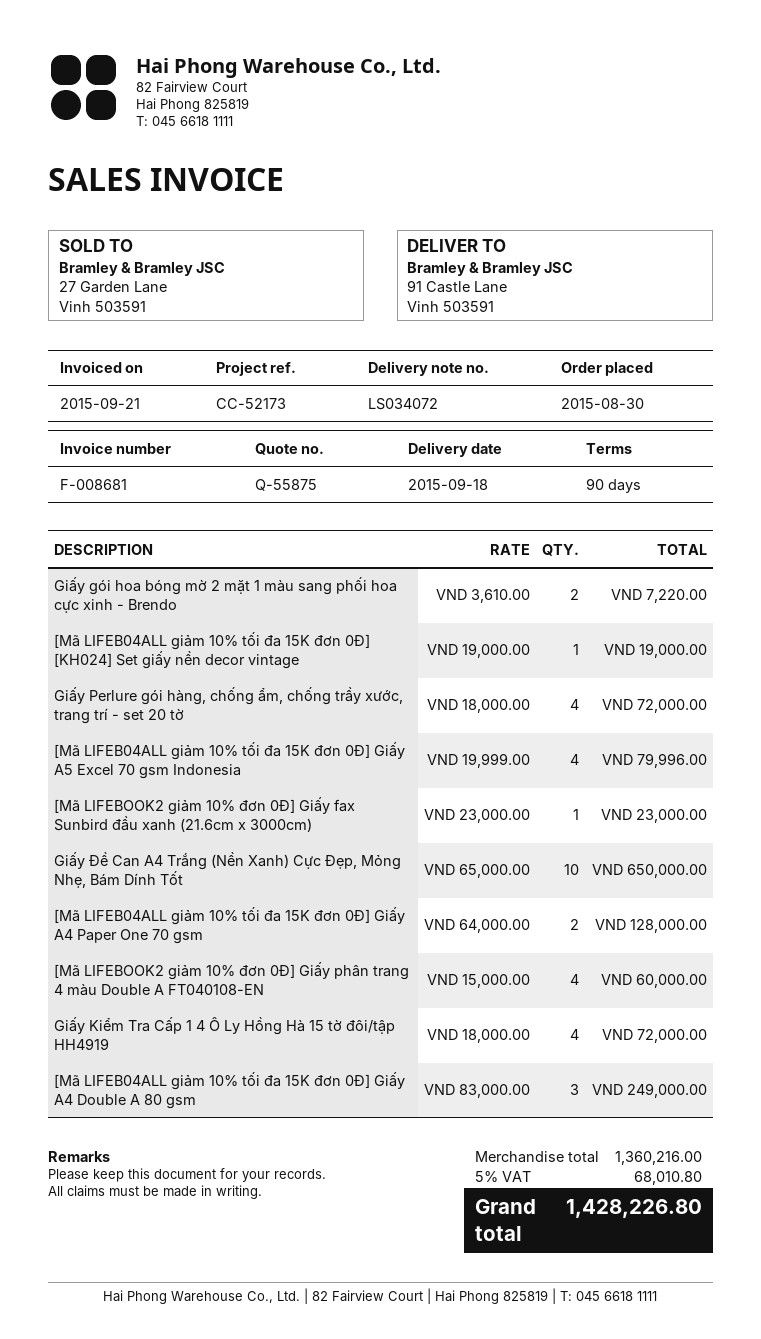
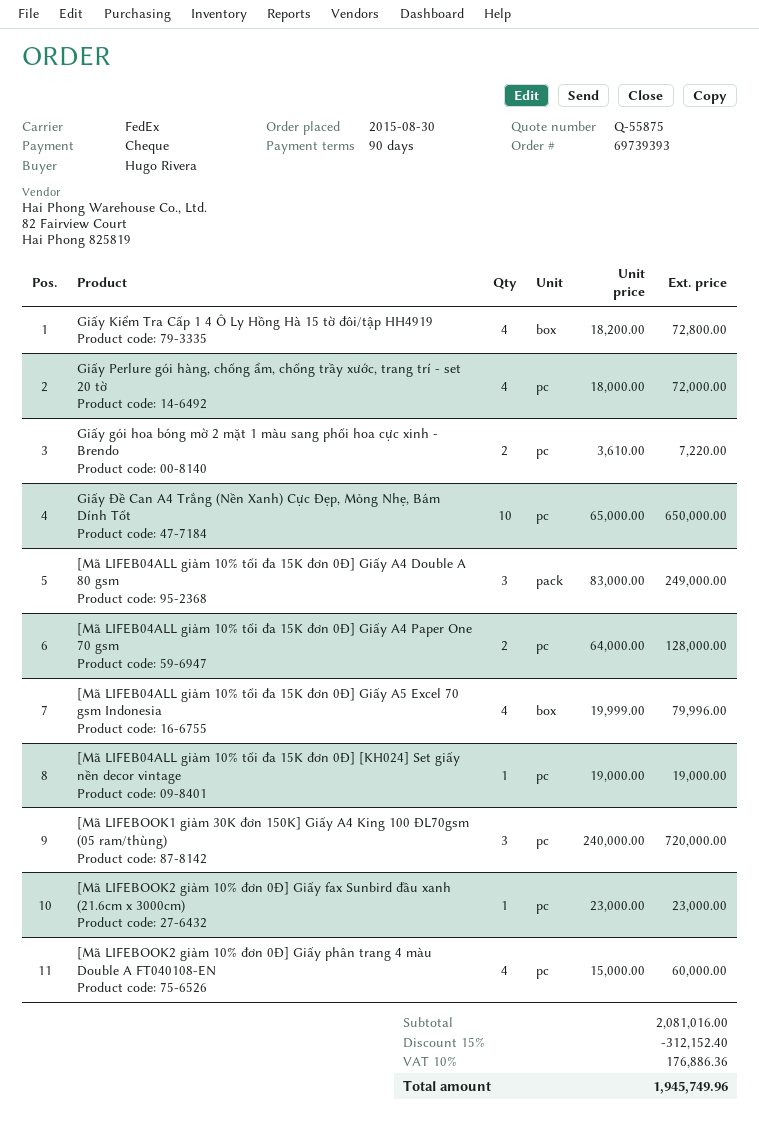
Giấy Kiểm Tra Cấp 1 4 Ô Ly Hồng Hà 15 tờ đôi/tập HH4919: 4 x 18000.00 = 72000.00 -> 4 x 18200.00 = 72800.00
[Mã LIFEBOOK1 giảm 30K đơn 150K] Giấy A4 King 100 ĐL70gsm (05 ram/thùng): none -> 3 x 240000.00 = 720000.00
subtotal: 1360216.00 -> 2081016.00
discount: none -> 15% = 312152.40
tax: 5% = 68010.80 -> 10% = 176886.36
total: 1428226.80 -> 1945749.96

